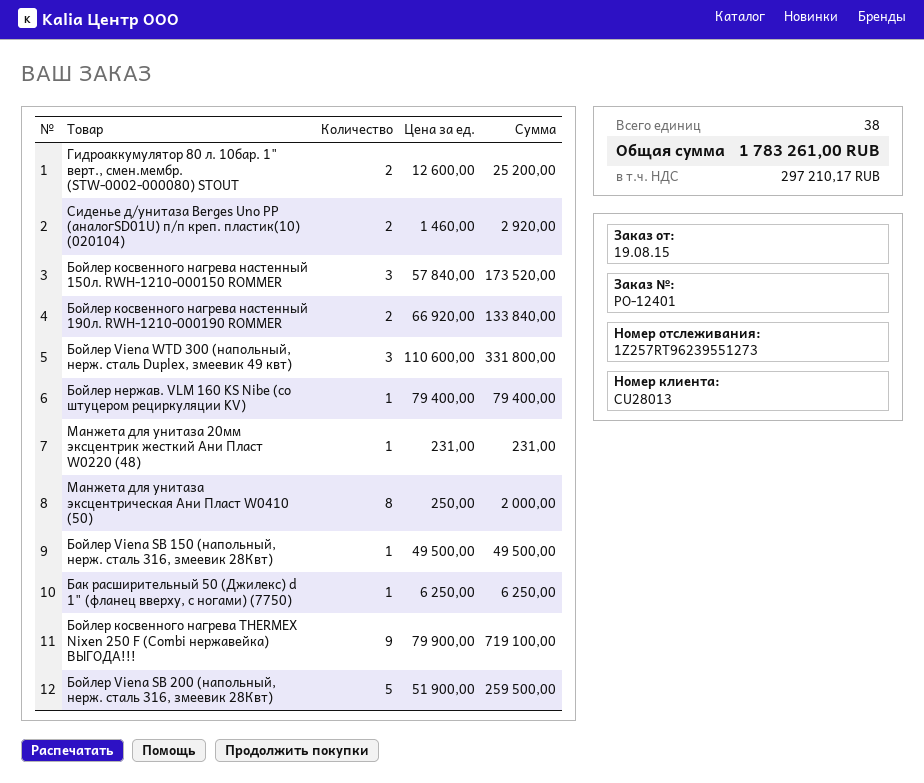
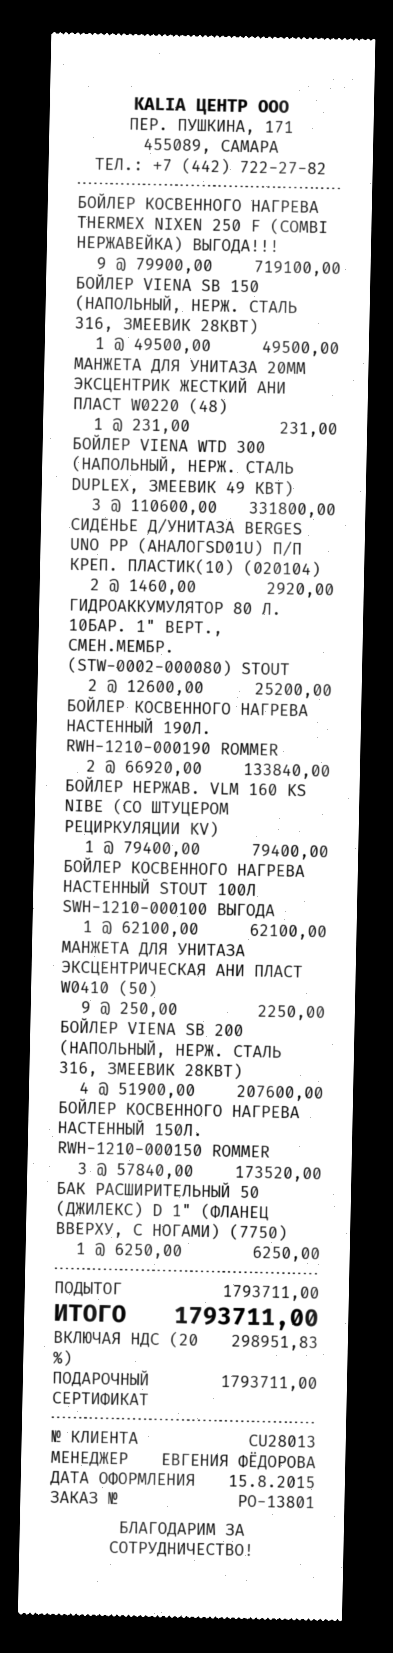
order number: PO-12401 -> PO-13801
order date: 2015-08-19 -> 2015-08-15
Манжета для унитаза эксцентрическая Ани Пласт W0410 (50): 8 x 250.00 = 2000.00 -> 9 x 250.00 = 2250.00
Бойлер Viena SB 200 (напольный, нерж. сталь 316, змеевик 28Квт): 5 x 51900.00 = 259500.00 -> 4 x 51900.00 = 207600.00
БОЙЛЕР КОСВЕННОГО НАГРЕВА НАСТЕННЫЙ STOUT 100Л SWH-1210-000100 ВЫГОДА: none -> 1 x 62100.00 = 62100.00
tax: 297210.17 -> 298951.83
total: 1783261.00 -> 1793711.00

